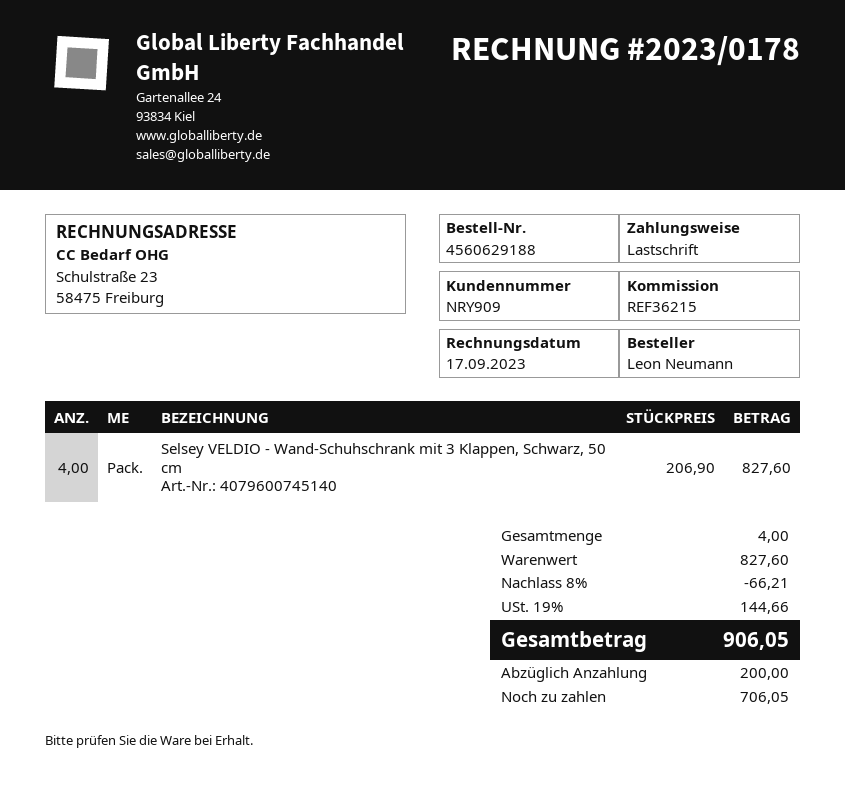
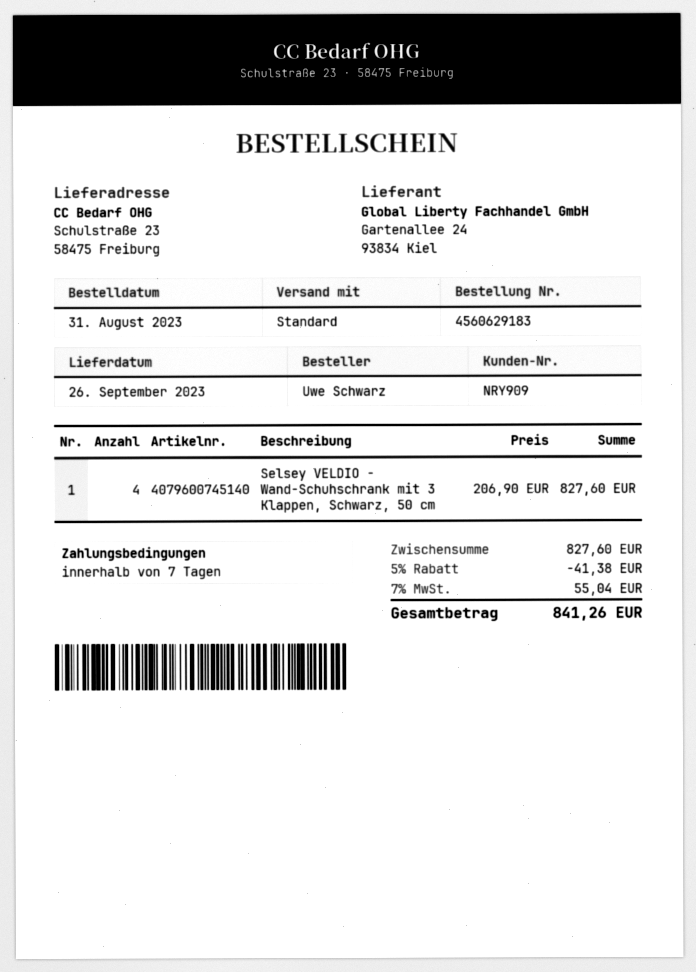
order number: 4560629188 -> 4560629183
ordered by: Leon Neumann -> Uwe Schwarz
discount: 8% = 66.21 -> 5% = 41.38
tax: 19% = 144.66 -> 7% = 55.04
total: 906.05 -> 841.26

